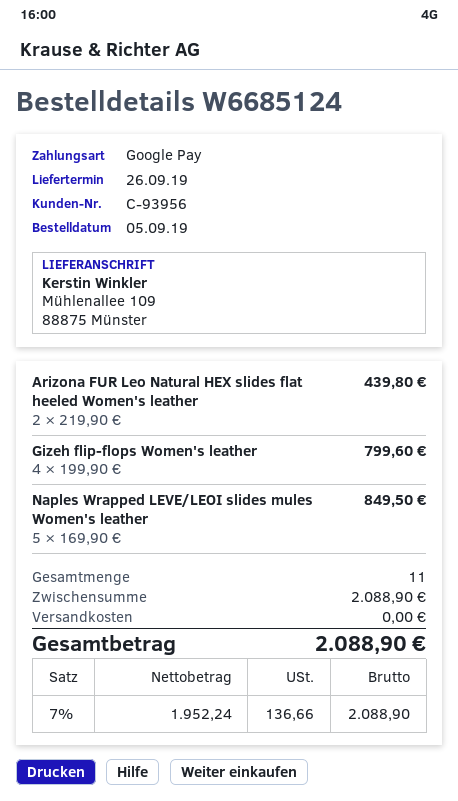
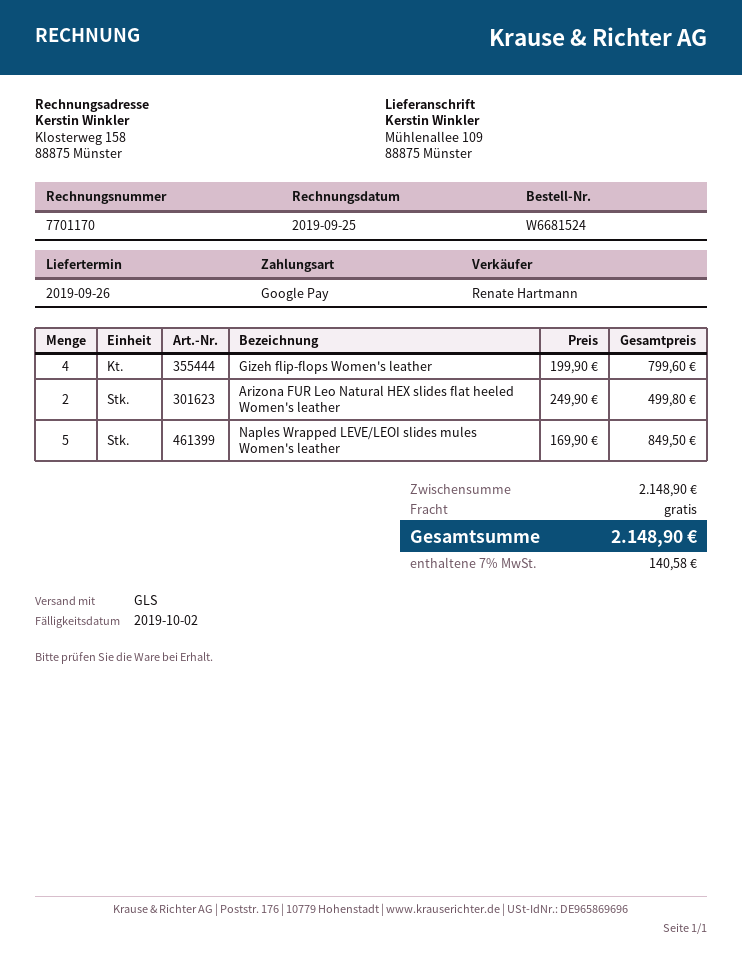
order number: W6685124 -> W6681524
Arizona FUR Leo Natural HEX slides flat heeled Women's leather: 2 x 219.90 = 439.80 -> 2 x 249.90 = 499.80
subtotal: 2088.90 -> 2148.90
tax: 7% = 136.66 -> 7% = 140.58
total: 2088.90 -> 2148.90

